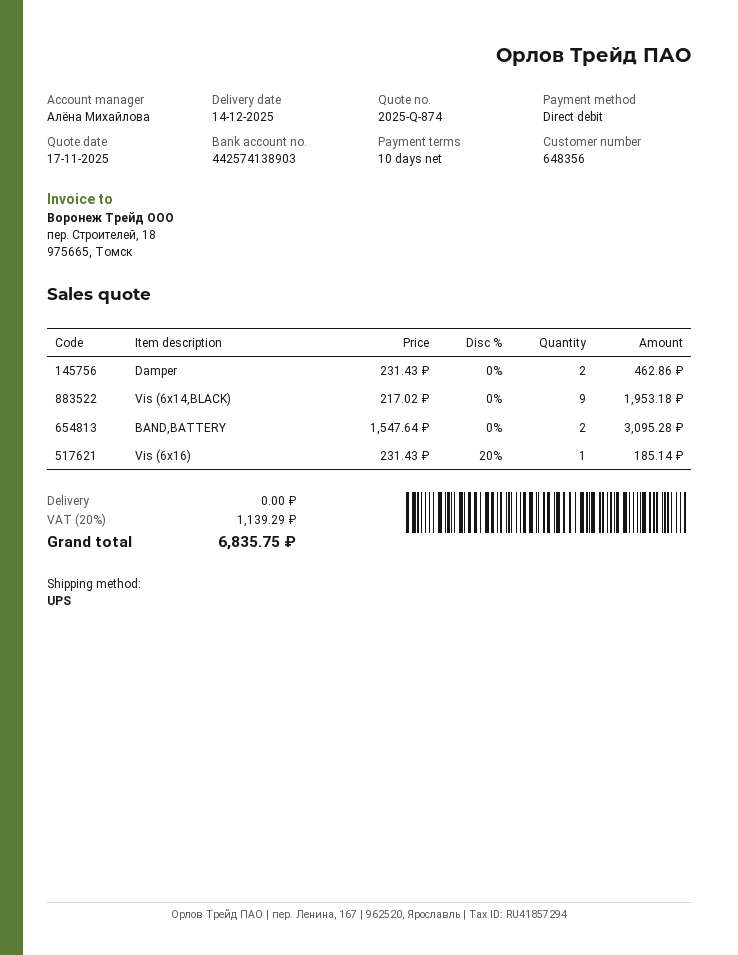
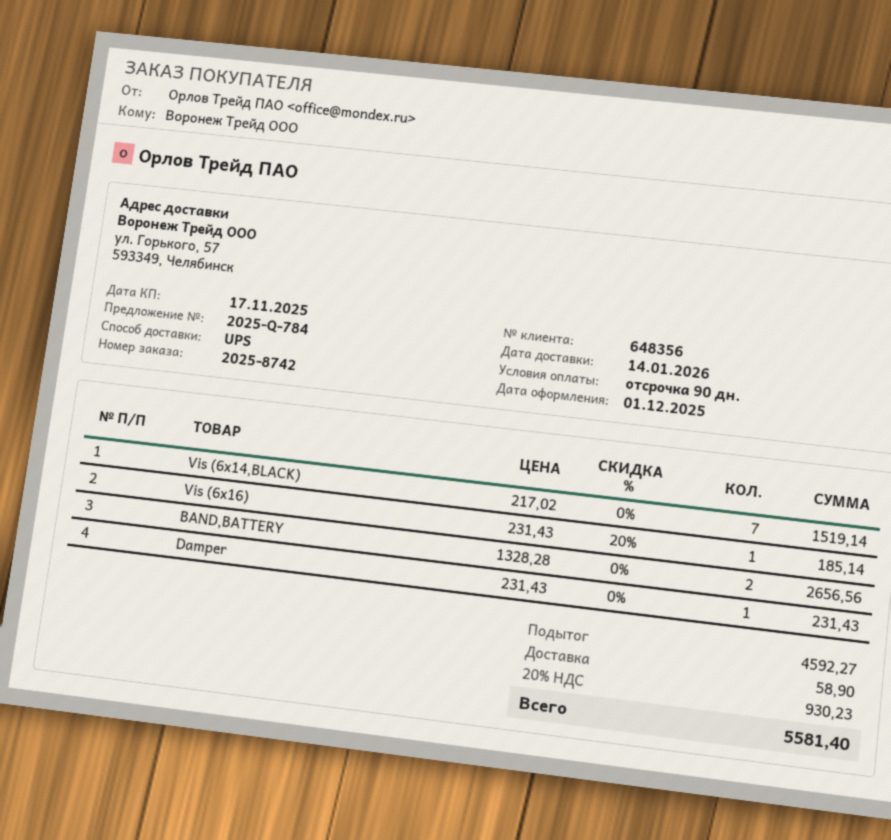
quote number: 2025-Q-874 -> 2025-Q-784
delivery date: 2025-12-14 -> 2026-01-14
payment terms: 10 days -> 90 days
Damper: 2 x 231.43 = 462.86 -> 1 x 231.43 = 231.43
Vis (6x14,BLACK): 9 x 217.02 = 1953.18 -> 7 x 217.02 = 1519.14
BAND,BATTERY: 2 x 1547.64 = 3095.28 -> 2 x 1328.28 = 2656.56
shipping: 0.00 -> 58.90
tax: 20% = 1139.29 -> 20% = 930.23
total: 6835.75 -> 5581.40

